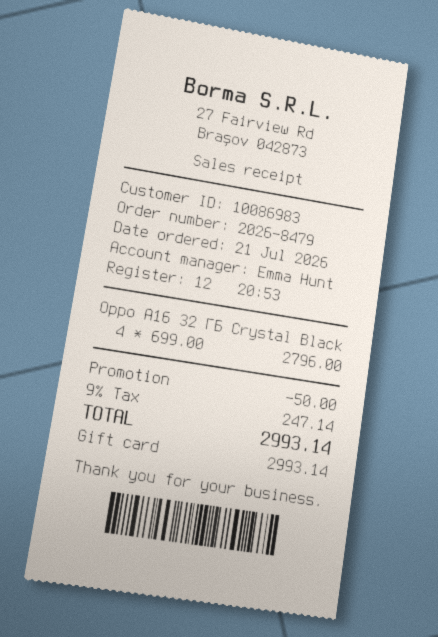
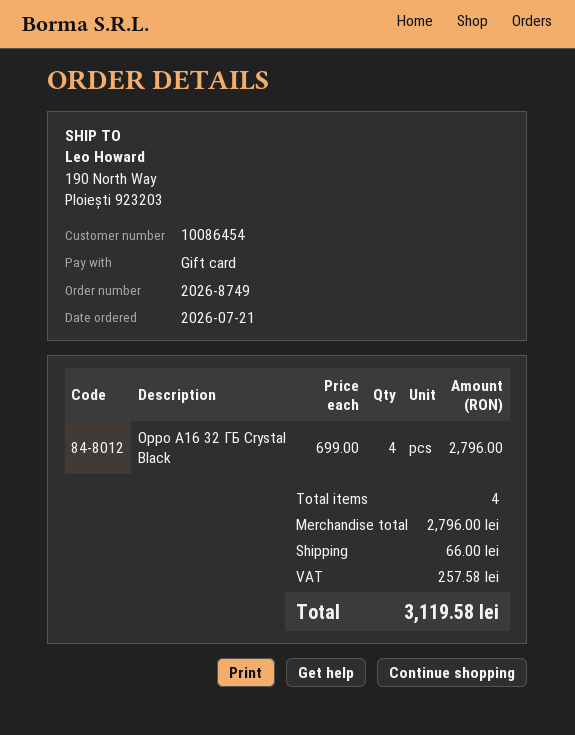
order number: 2026-8479 -> 2026-8749
customer number: 10086983 -> 10086454
discount: 50.00 -> none
shipping: none -> 66.00
tax: 247.14 -> 257.58
total: 2993.14 -> 3119.58

